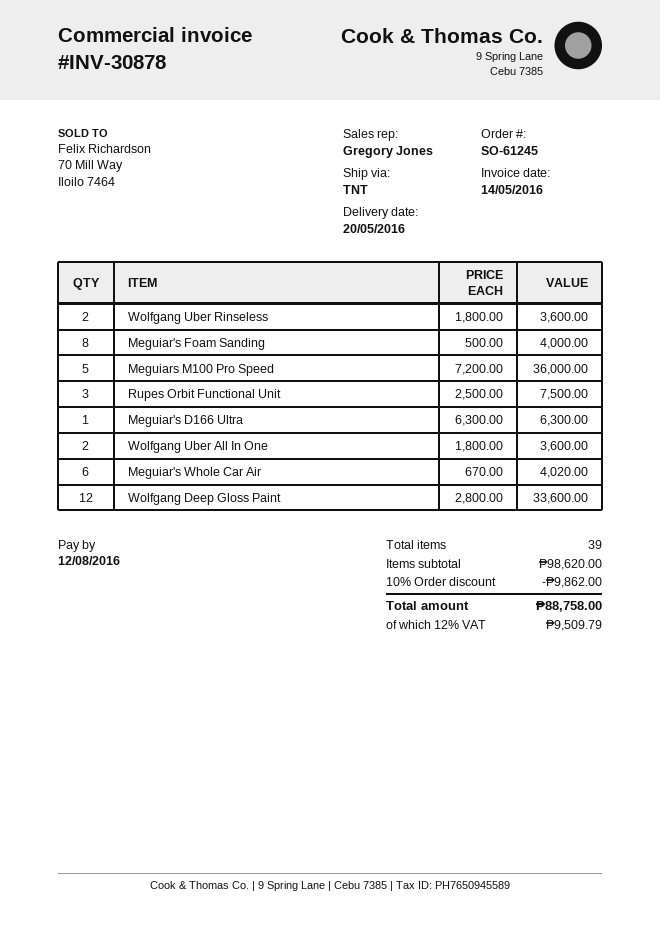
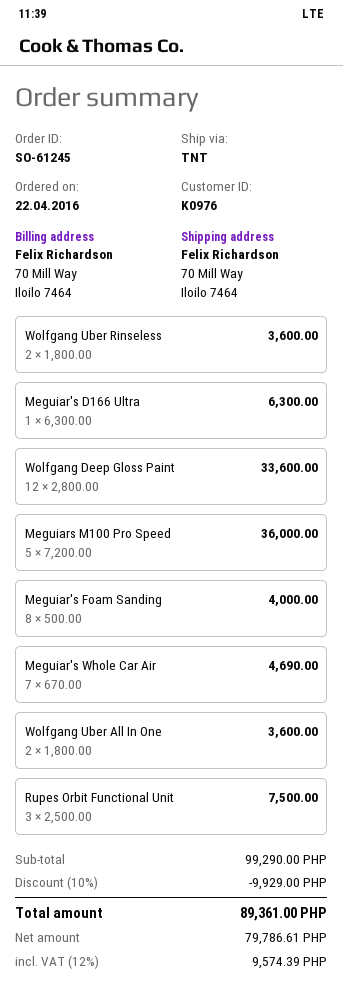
Meguiar's Whole Car Air: 6 x 670.00 = 4020.00 -> 7 x 670.00 = 4690.00
subtotal: 98620.00 -> 99290.00
discount: 10% = 9862.00 -> 10% = 9929.00
tax: 12% = 9509.79 -> 12% = 9574.39
total: 88758.00 -> 89361.00

